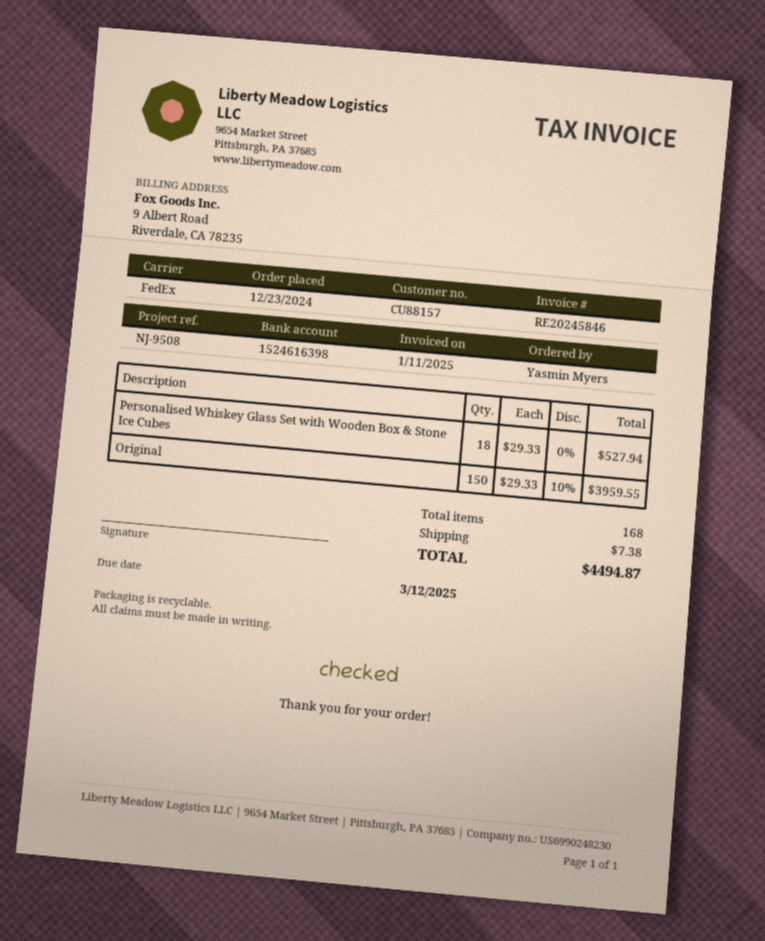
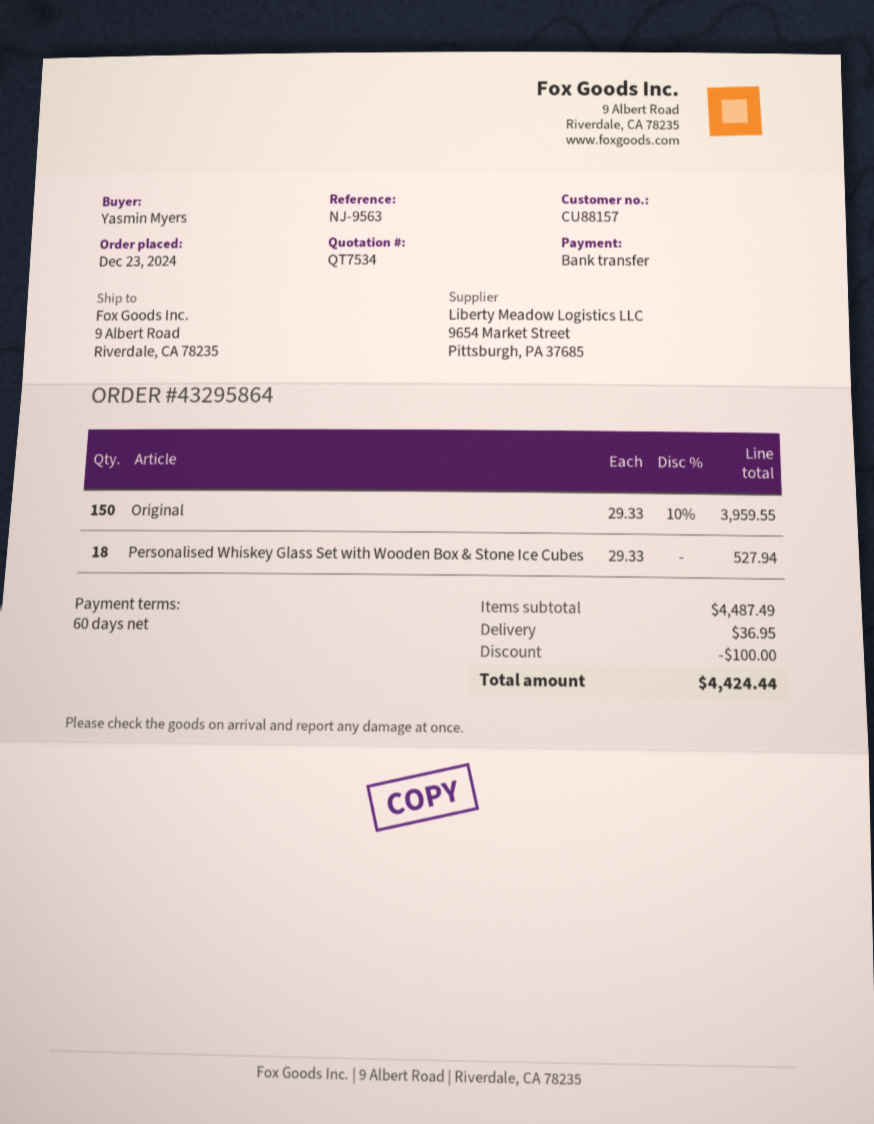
reference: NJ-9508 -> NJ-9563
discount: none -> 100.00
shipping: 7.38 -> 36.95
total: 4494.87 -> 4424.44

